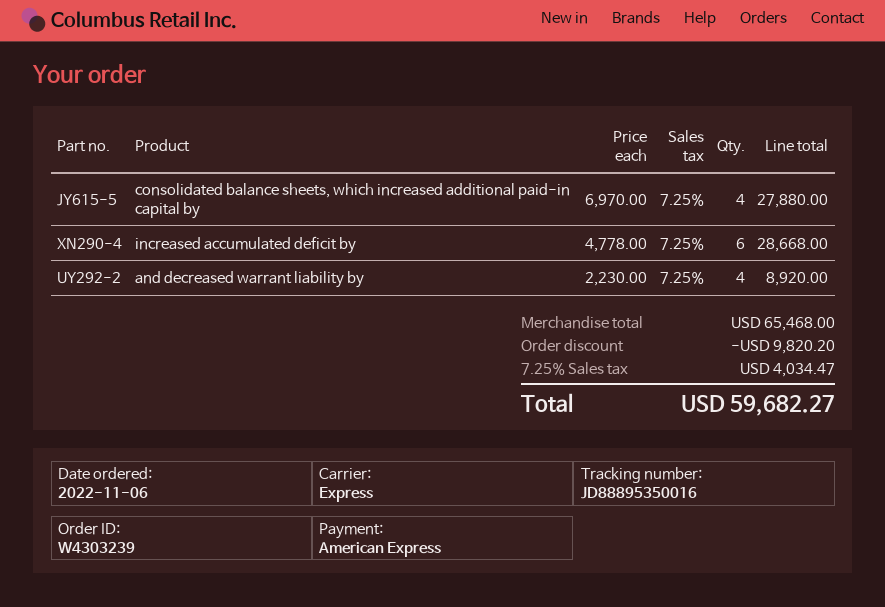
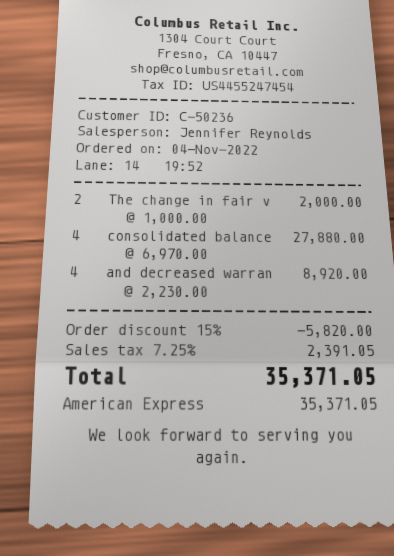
order date: 2022-11-06 -> 2022-11-04
increased accumulated deficit by: 6 x 4778.00 = 28668.00 -> none
The change in fair v: none -> 2 x 1000.00 = 2000.00
discount: 9820.20 -> 5820.00
tax: 7.25% = 4034.47 -> 7.25% = 2391.05
total: 59682.27 -> 35371.05

